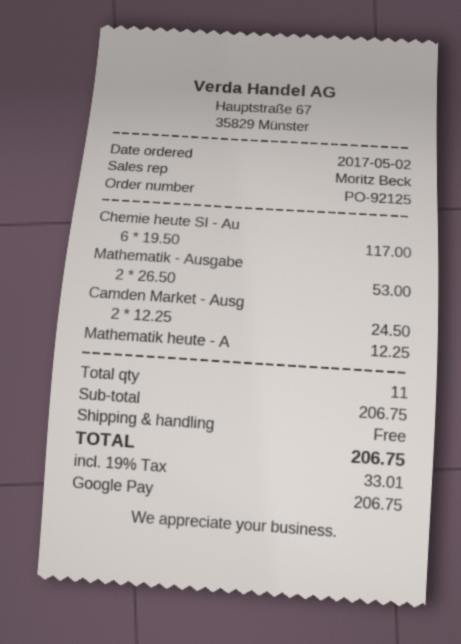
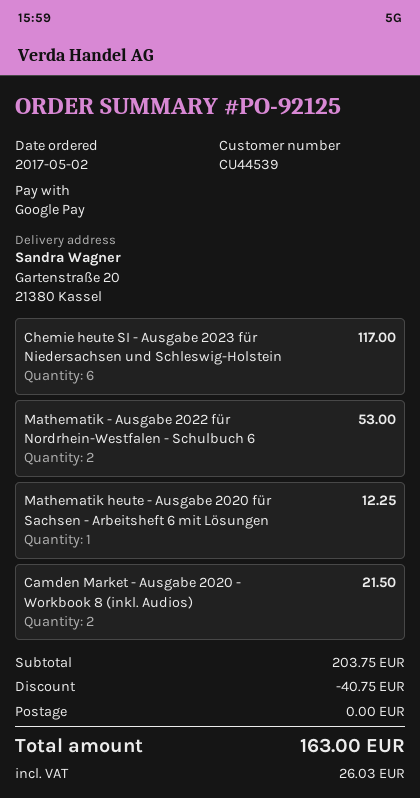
Camden Market - Ausg: 2 for 24.50 -> 2 for 21.50
subtotal: 206.75 -> 203.75
discount: none -> 40.75
tax: 33.01 -> 26.03
total: 206.75 -> 163.00

